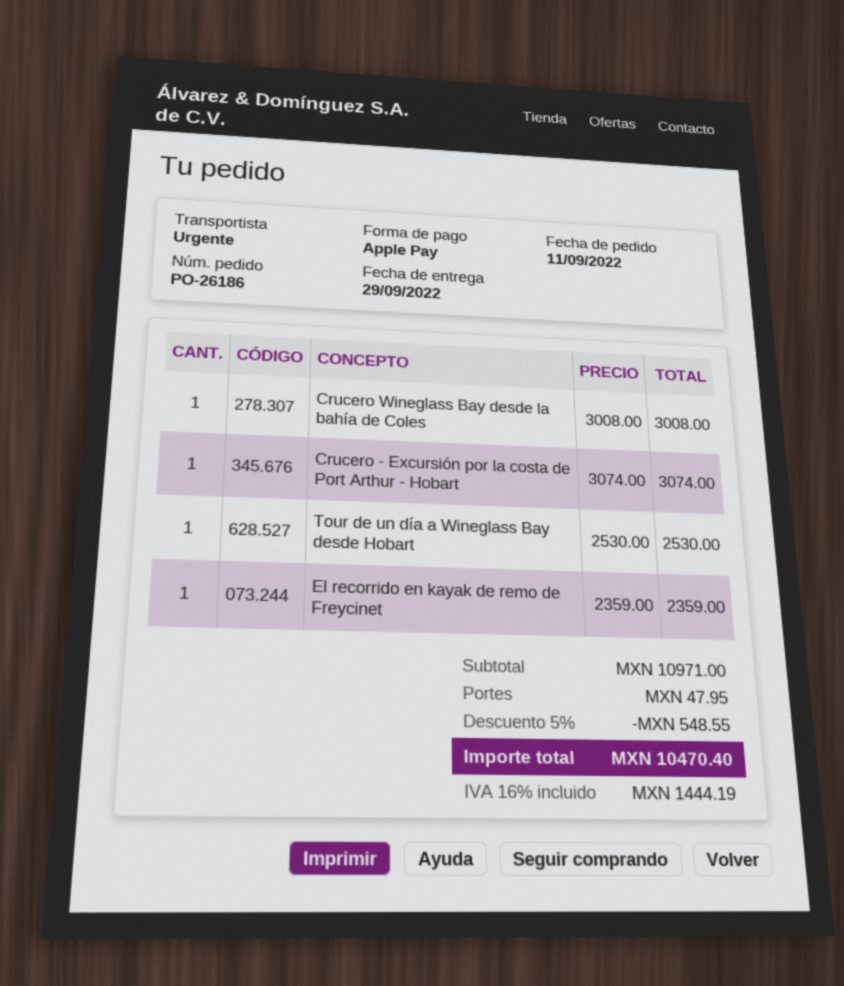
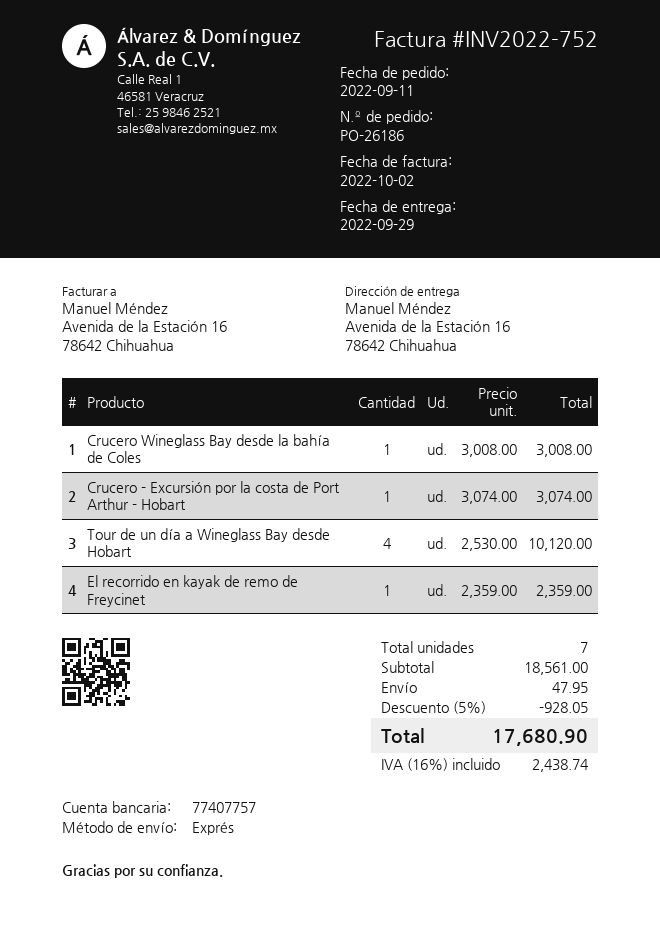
Tour de un día a Wineglass Bay desde Hobart: 1 x 2530.00 = 2530.00 -> 4 x 2530.00 = 10120.00
subtotal: 10971.00 -> 18561.00
discount: 5% = 548.55 -> 5% = 928.05
tax: 16% = 1444.19 -> 16% = 2438.74
total: 10470.40 -> 17680.90

